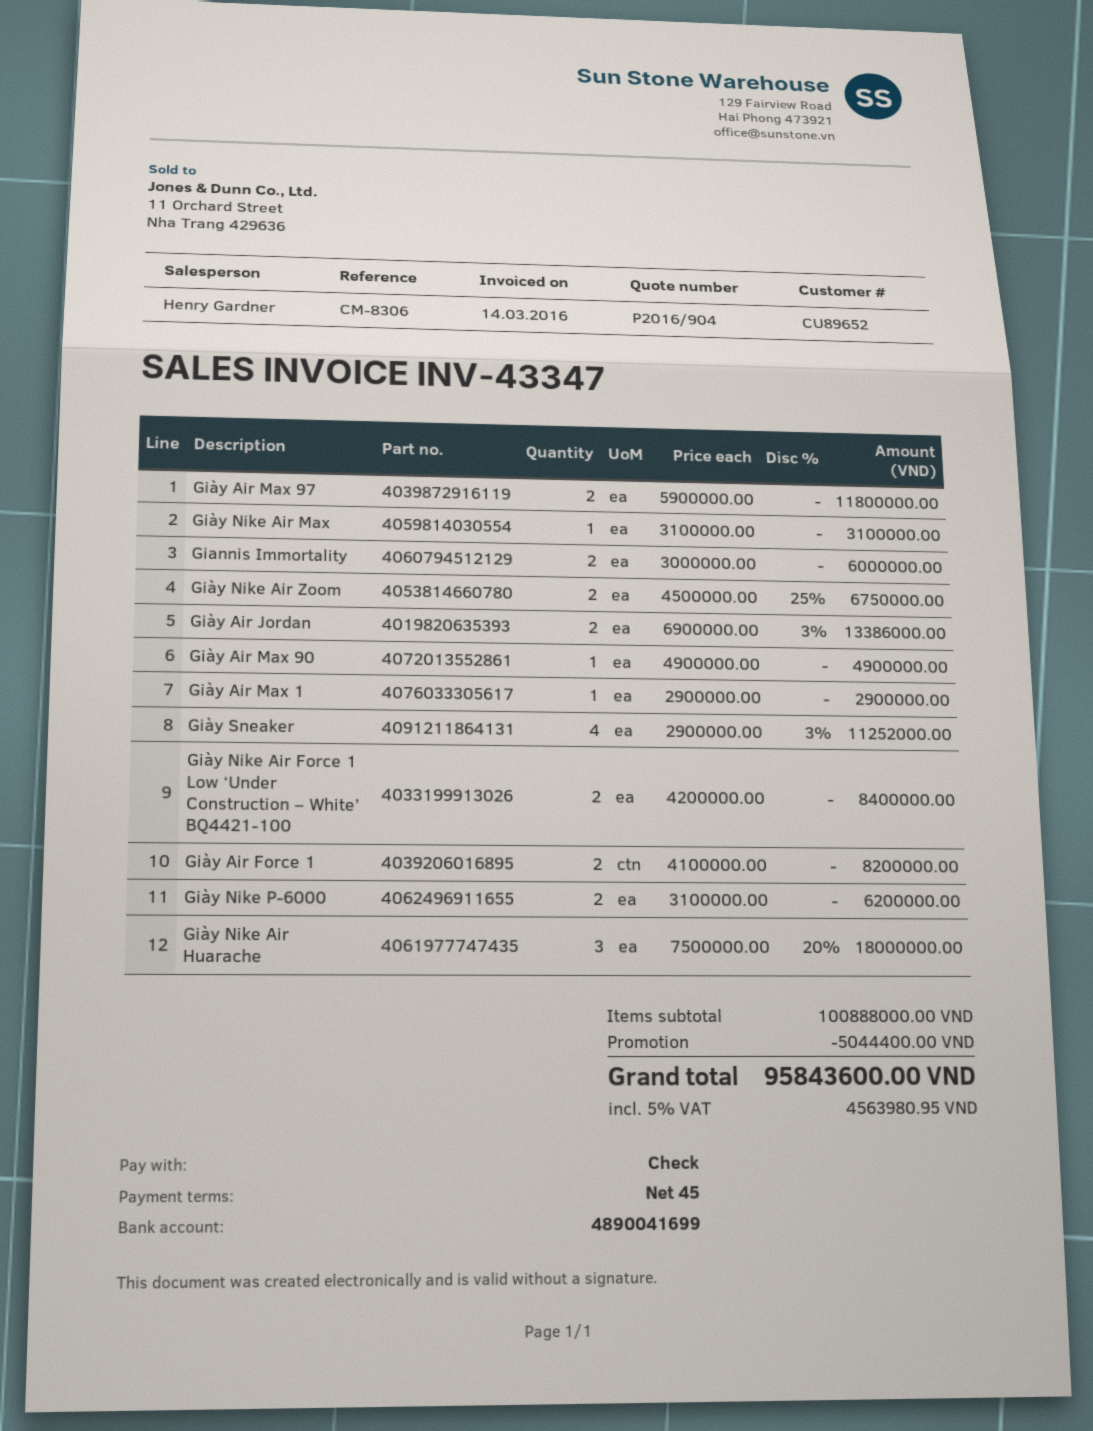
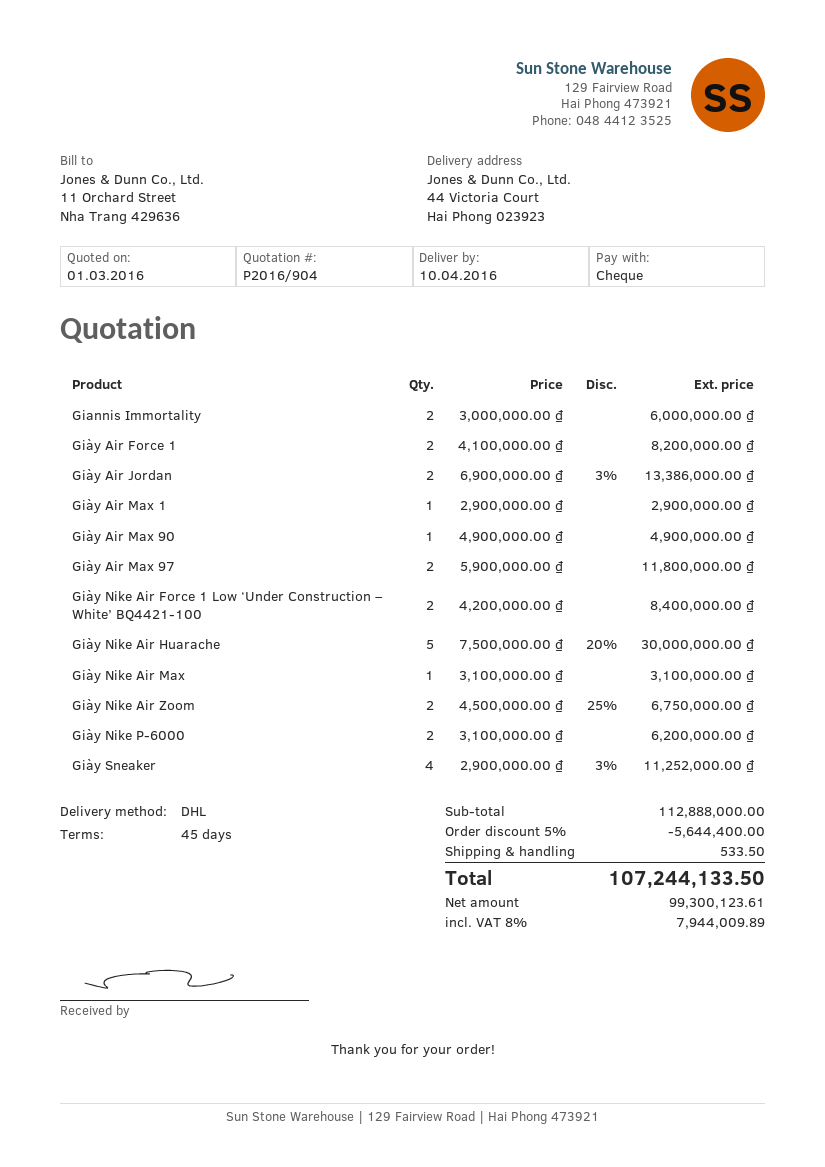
Giày Nike Air Huarache: 3 x 7500000.00 - 20% = 18000000.00 -> 5 x 7500000.00 - 20% = 30000000.00
subtotal: 100888000.00 -> 112888000.00
discount: 5044400.00 -> 5644400.00
shipping: none -> 533.50
tax: 5% = 4563980.95 -> 8% = 7944009.89
total: 95843600.00 -> 107244133.50

